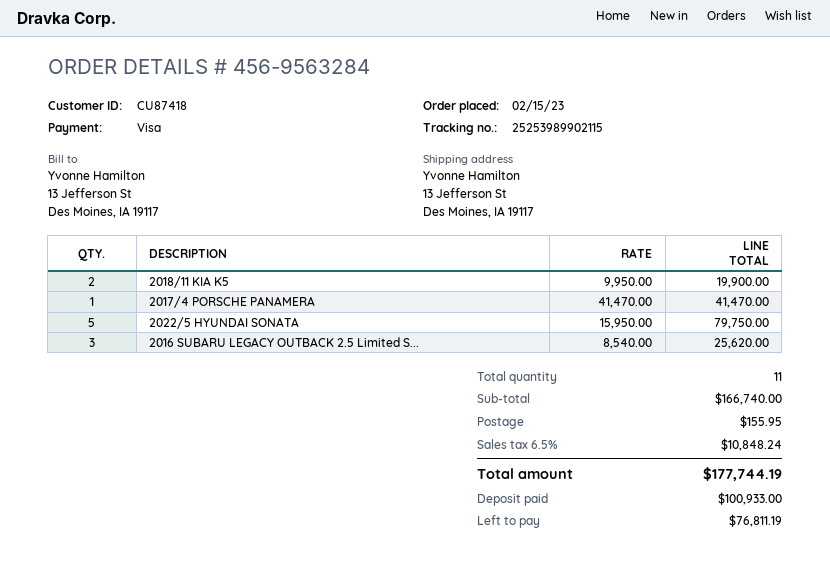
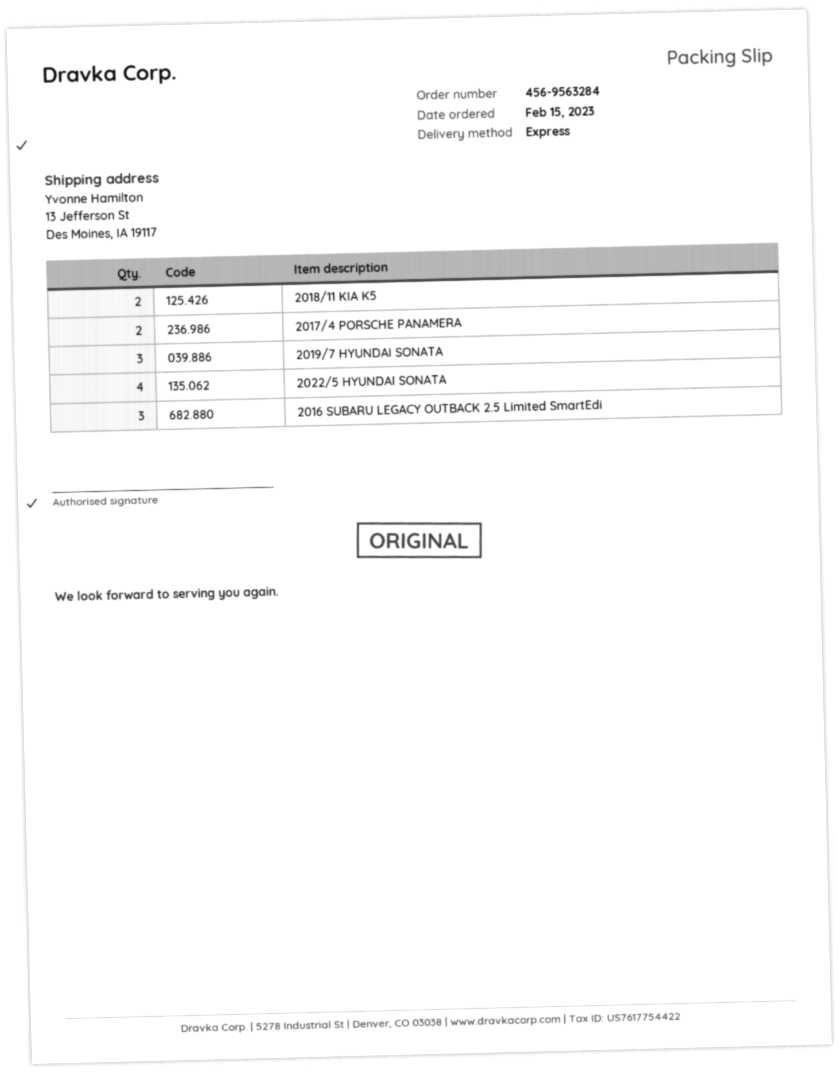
2017/4 PORSCHE PANAMERA: 1 -> 2
2022/5 HYUNDAI SONATA: 5 -> 4
2019/7 HYUNDAI SONATA: none -> 3

